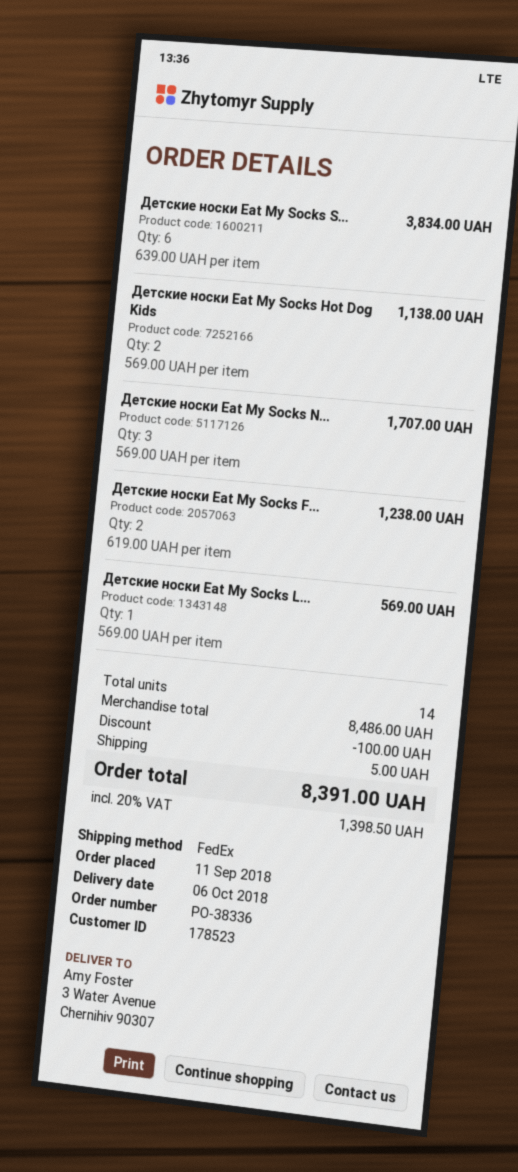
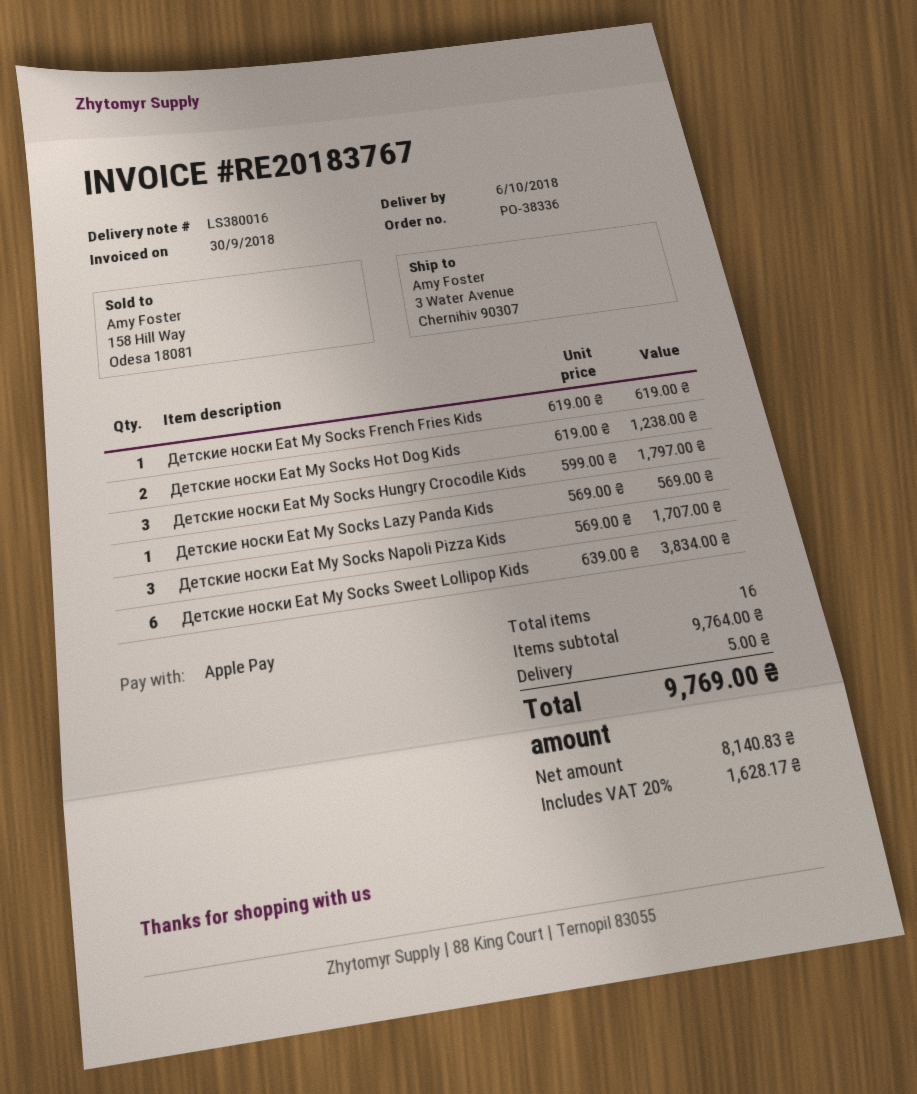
Детские носки Eat My Socks Hot Dog Kids: 2 x 569.00 = 1138.00 -> 2 x 619.00 = 1238.00
Детские носки Eat My Socks F...: 2 x 619.00 = 1238.00 -> 1 x 619.00 = 619.00
Детские носки Eat My Socks Hungry Crocodile Kids: none -> 3 x 599.00 = 1797.00
total quantity: 14 -> 16
subtotal: 8486.00 -> 9764.00
discount: 100.00 -> none
tax: 20% = 1398.50 -> 20% = 1628.17
total: 8391.00 -> 9769.00

